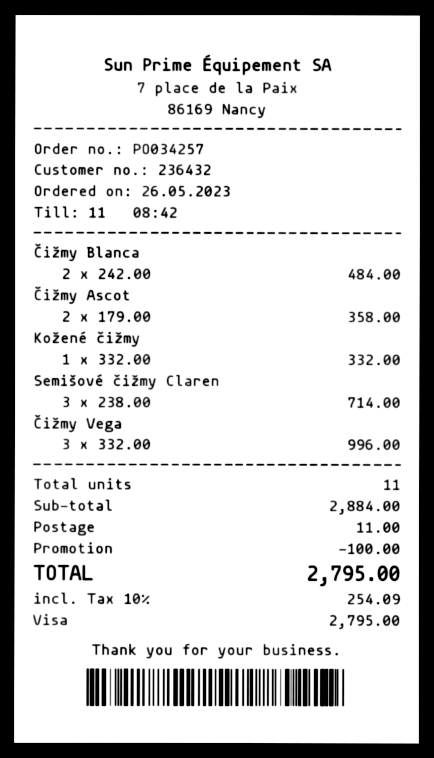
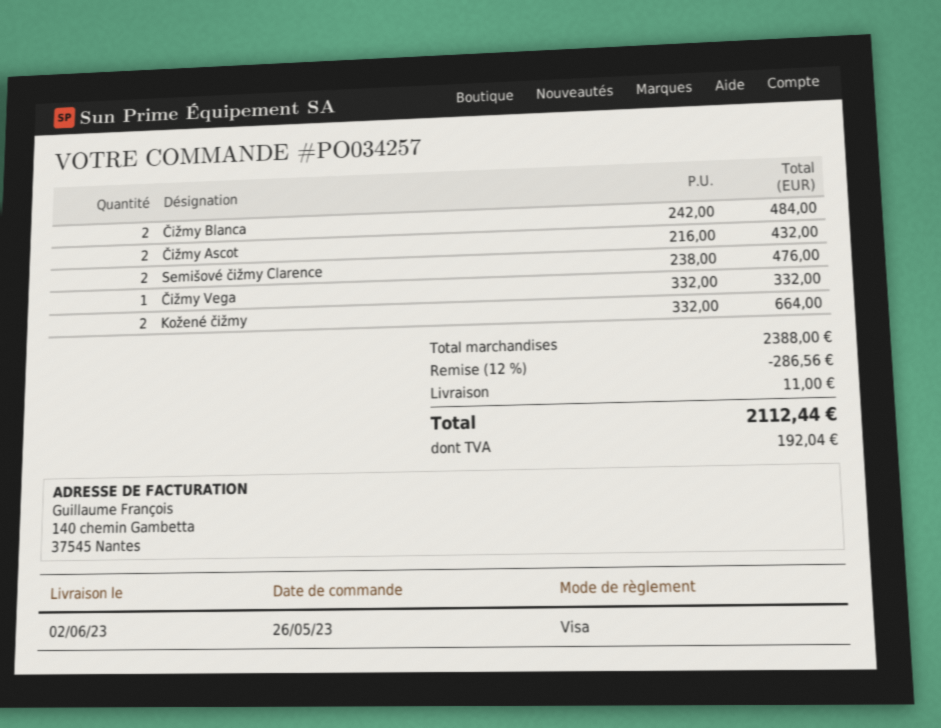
Čižmy Ascot: 2 x 179.00 = 358.00 -> 2 x 216.00 = 432.00
Kožené čižmy: 1 x 332.00 = 332.00 -> 2 x 332.00 = 664.00
Semišové čižmy Claren: 3 x 238.00 = 714.00 -> 2 x 238.00 = 476.00
Čižmy Vega: 3 x 332.00 = 996.00 -> 1 x 332.00 = 332.00
subtotal: 2884.00 -> 2388.00
discount: 100.00 -> 286.56
tax: 254.09 -> 192.04
total: 2795.00 -> 2112.44

